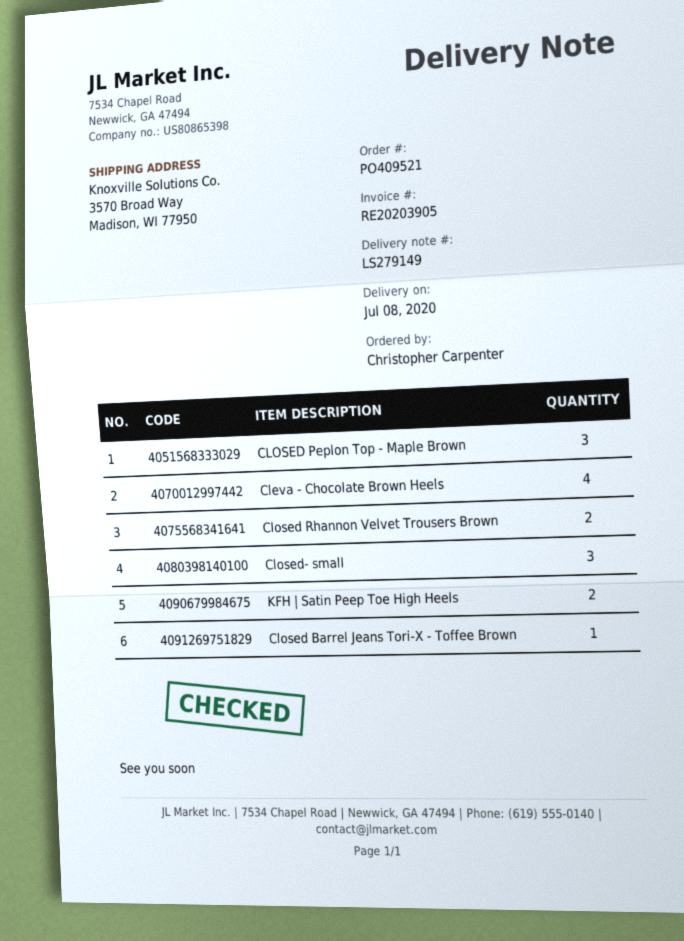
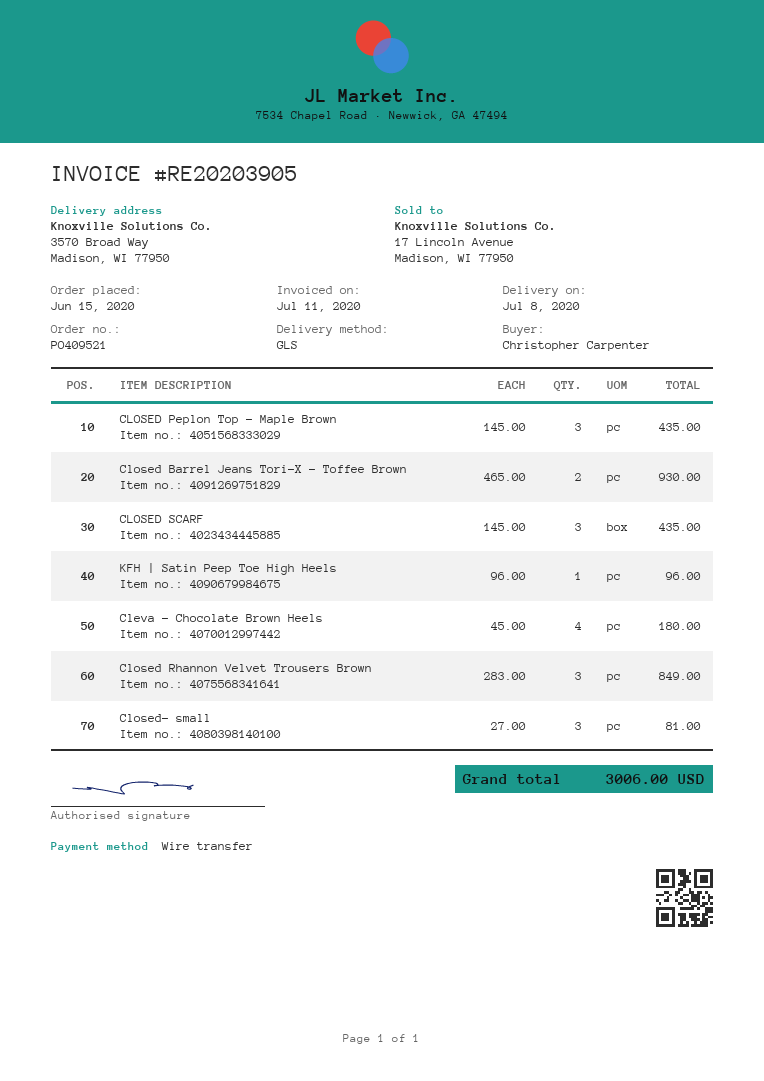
Closed Rhannon Velvet Trousers Brown: 2 -> 3
KFH | Satin Peep Toe High Heels: 2 -> 1
Closed Barrel Jeans Tori-X - Toffee Brown: 1 -> 2
CLOSED SCARF: none -> 3

